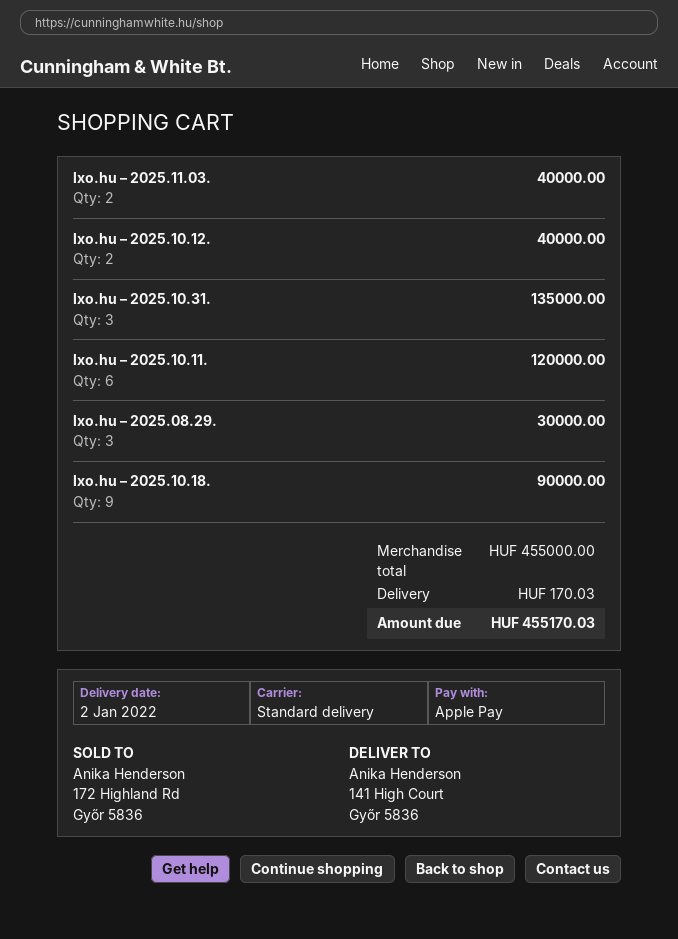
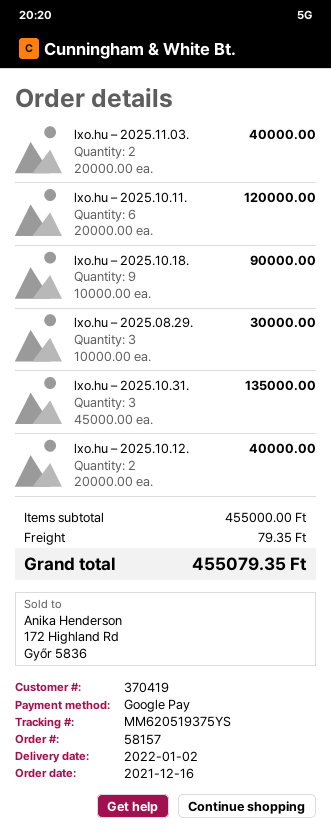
payment method: Apple Pay -> Google Pay
shipping: 170.03 -> 79.35
total: 455170.03 -> 455079.35

